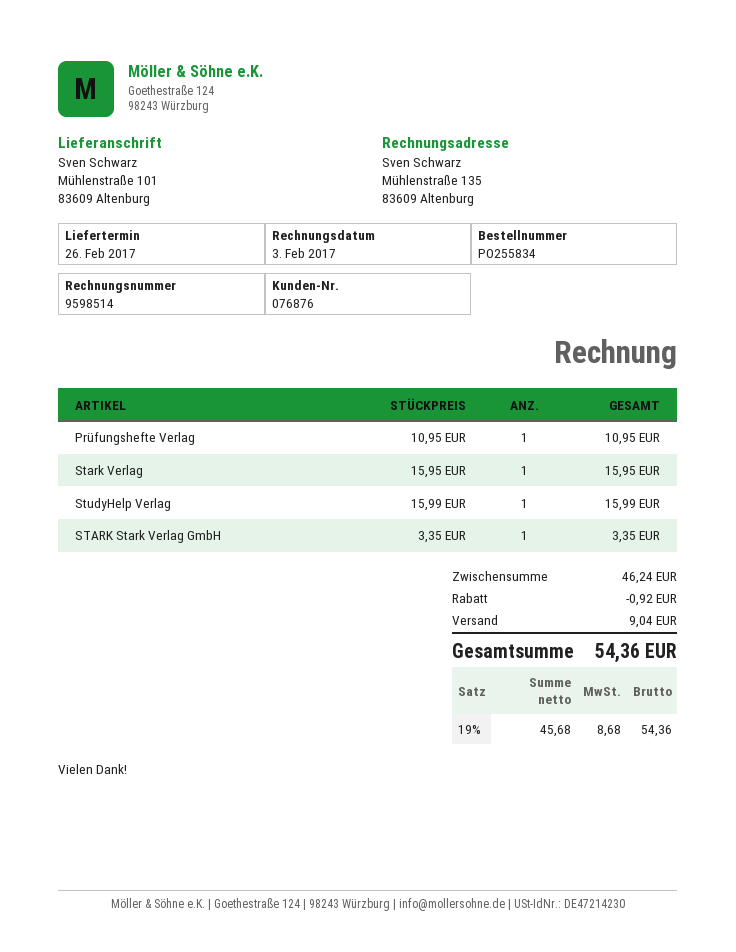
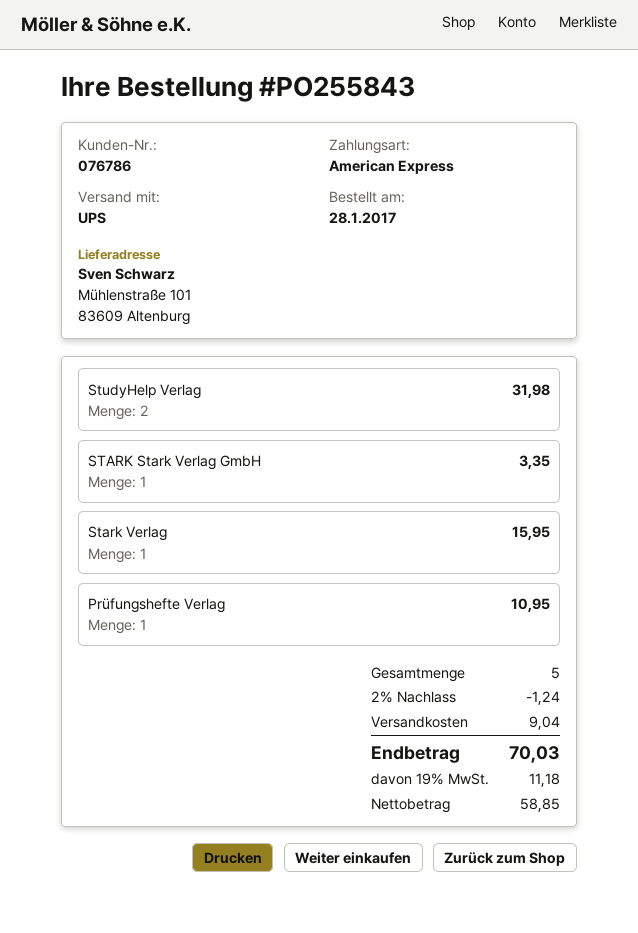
order number: PO255834 -> PO255843
customer number: 076876 -> 076786
StudyHelp Verlag: 1 for 15.99 -> 2 for 31.98
discount: 0.92 -> 1.24
net: 45.68 -> 58.85
tax: 19% = 8.68 -> 19% = 11.18
total: 54.36 -> 70.03

